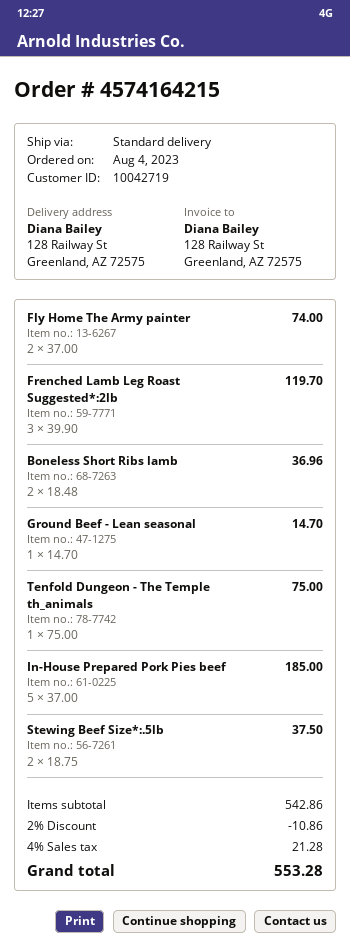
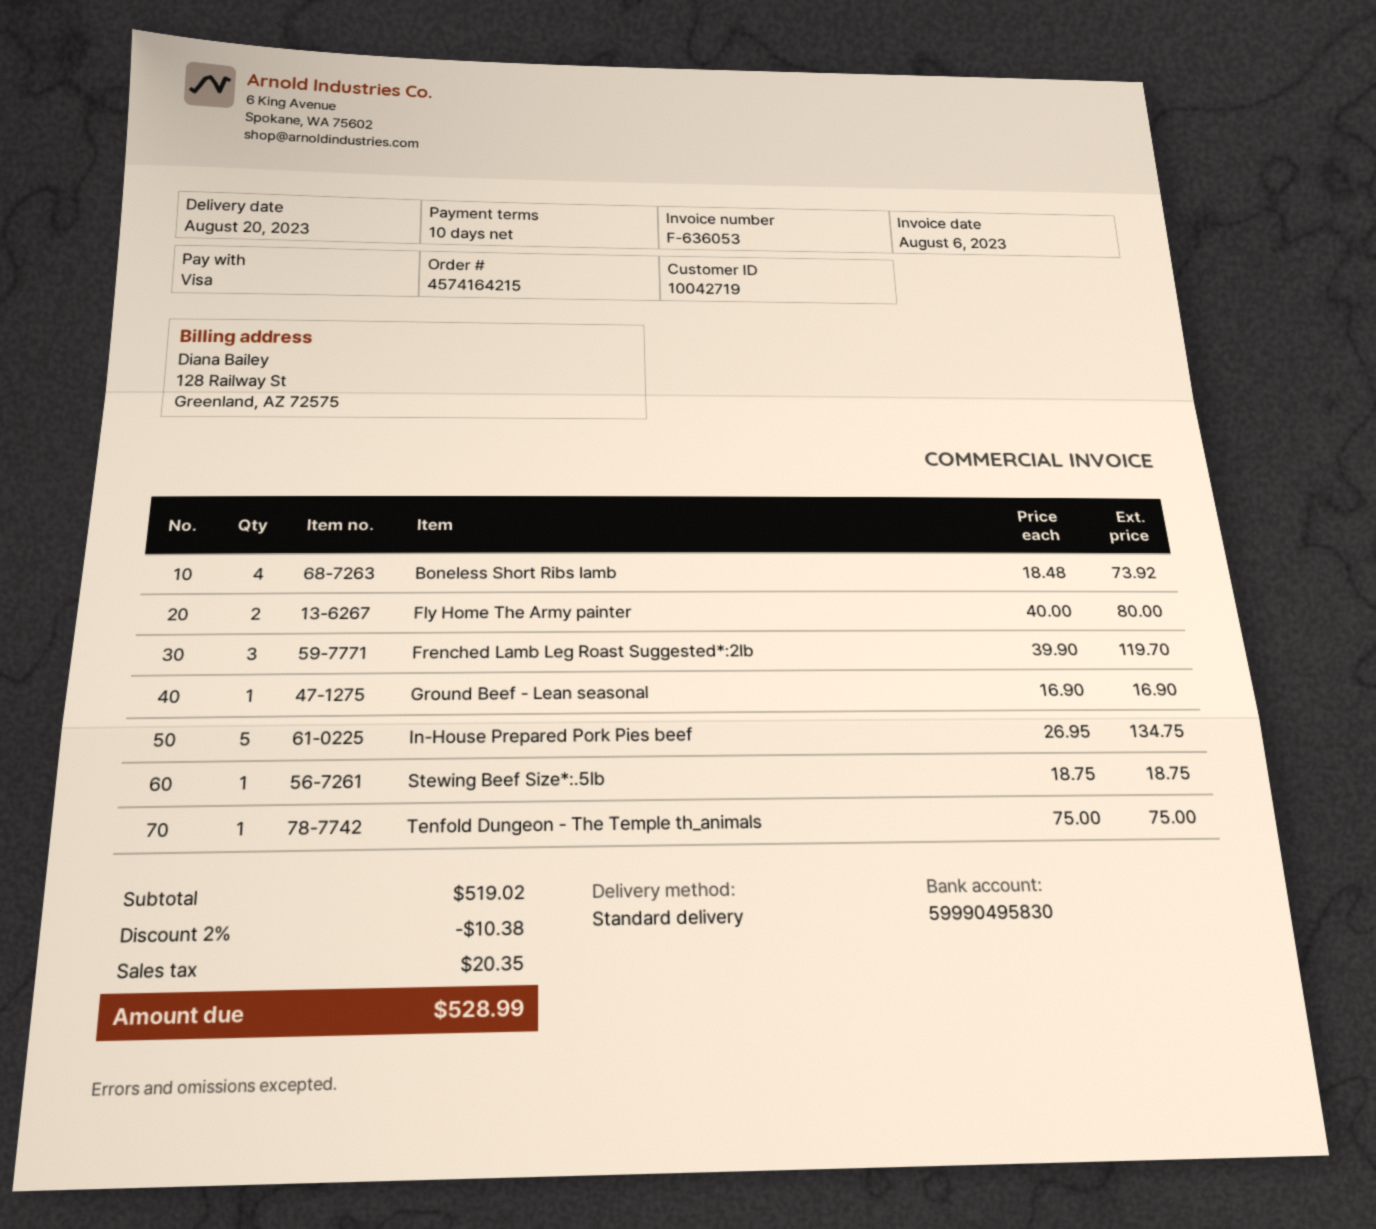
Fly Home The Army painter: 2 x 37.00 = 74.00 -> 2 x 40.00 = 80.00
Boneless Short Ribs lamb: 2 x 18.48 = 36.96 -> 4 x 18.48 = 73.92
Ground Beef - Lean seasonal: 1 x 14.70 = 14.70 -> 1 x 16.90 = 16.90
In-House Prepared Pork Pies beef: 5 x 37.00 = 185.00 -> 5 x 26.95 = 134.75
Stewing Beef Size*:.5lb: 2 x 18.75 = 37.50 -> 1 x 18.75 = 18.75
subtotal: 542.86 -> 519.02
discount: 2% = 10.86 -> 2% = 10.38
tax: 21.28 -> 20.35
total: 553.28 -> 528.99

